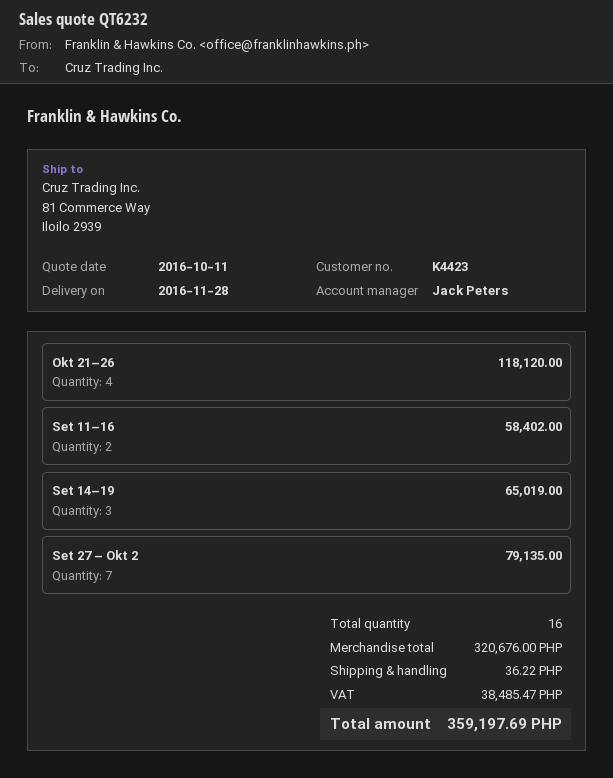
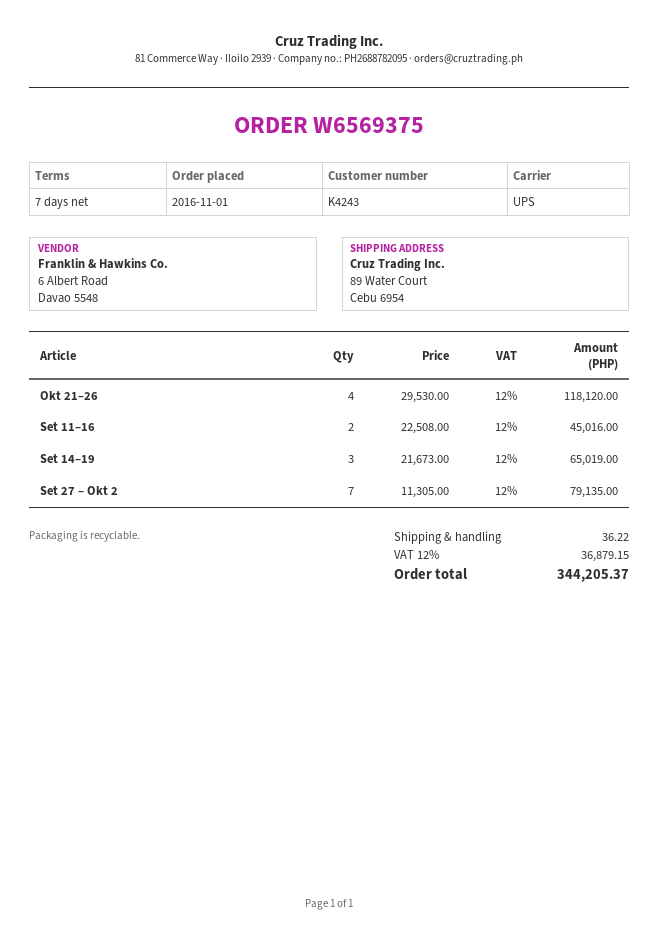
customer number: K4423 -> K4243
ship to: 81 Commerce Way, Iloilo 2939 -> 89 Water Court, Cebu 6954
Set 11–16: 2 for 58402.00 -> 2 for 45016.00
tax: 38485.47 -> 36879.15
total: 359197.69 -> 344205.37

